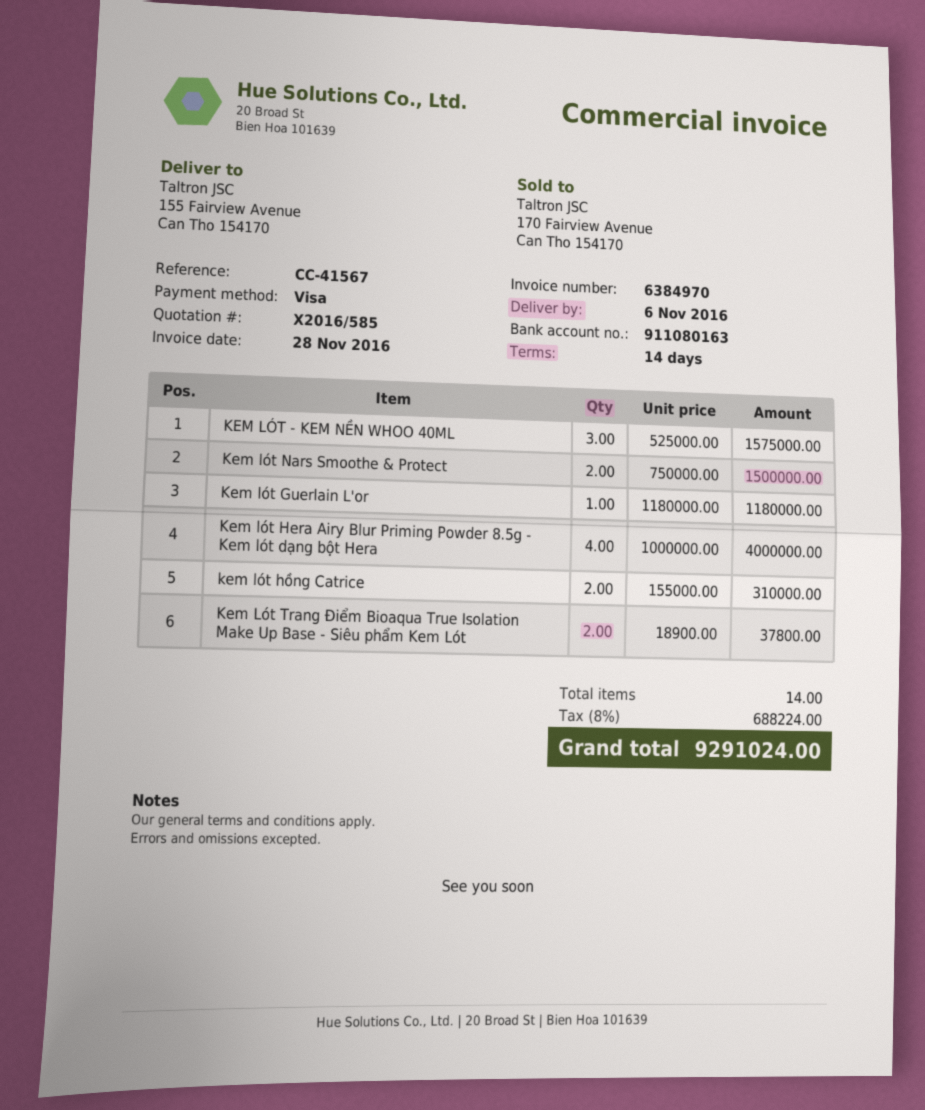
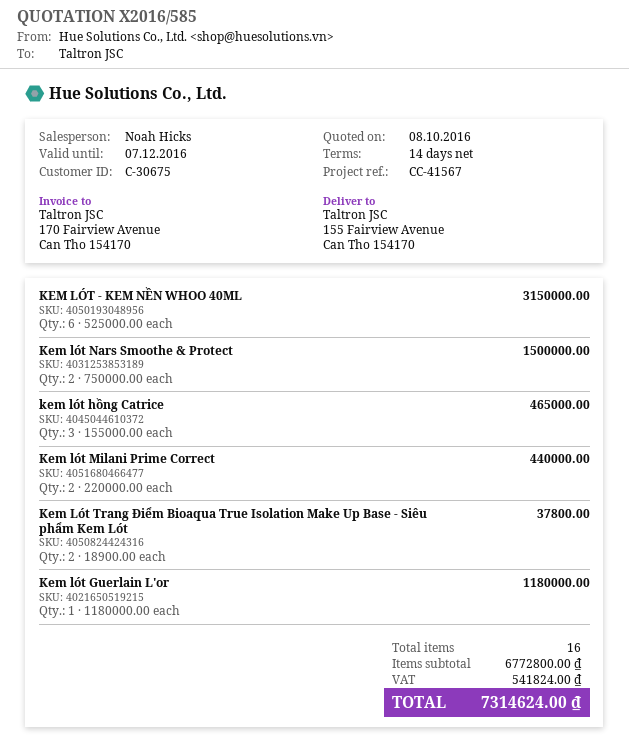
KEM LÓT - KEM NỀN WHOO 40ML: 3 x 525000.00 = 1575000.00 -> 6 x 525000.00 = 3150000.00
Kem lót Hera Airy Blur Priming Powder 8.5g - Kem lót dạng bột Hera: 4 x 1000000.00 = 4000000.00 -> none
kem lót hồng Catrice: 2 x 155000.00 = 310000.00 -> 3 x 155000.00 = 465000.00
Kem lót Milani Prime Correct: none -> 2 x 220000.00 = 440000.00
total quantity: 14 -> 16
tax: 688224.00 -> 541824.00
total: 9291024.00 -> 7314624.00

